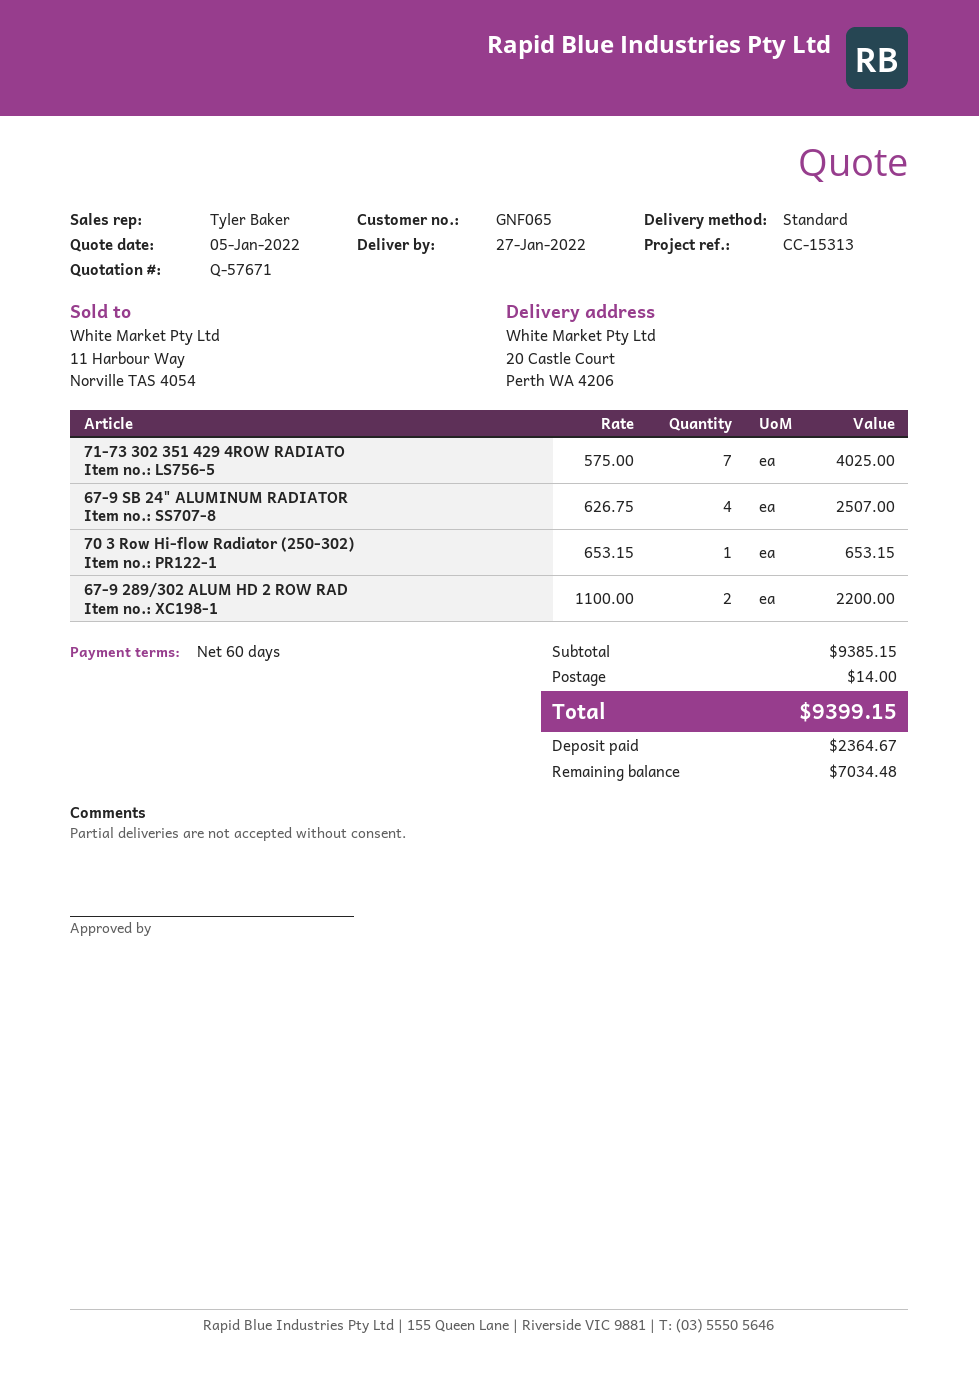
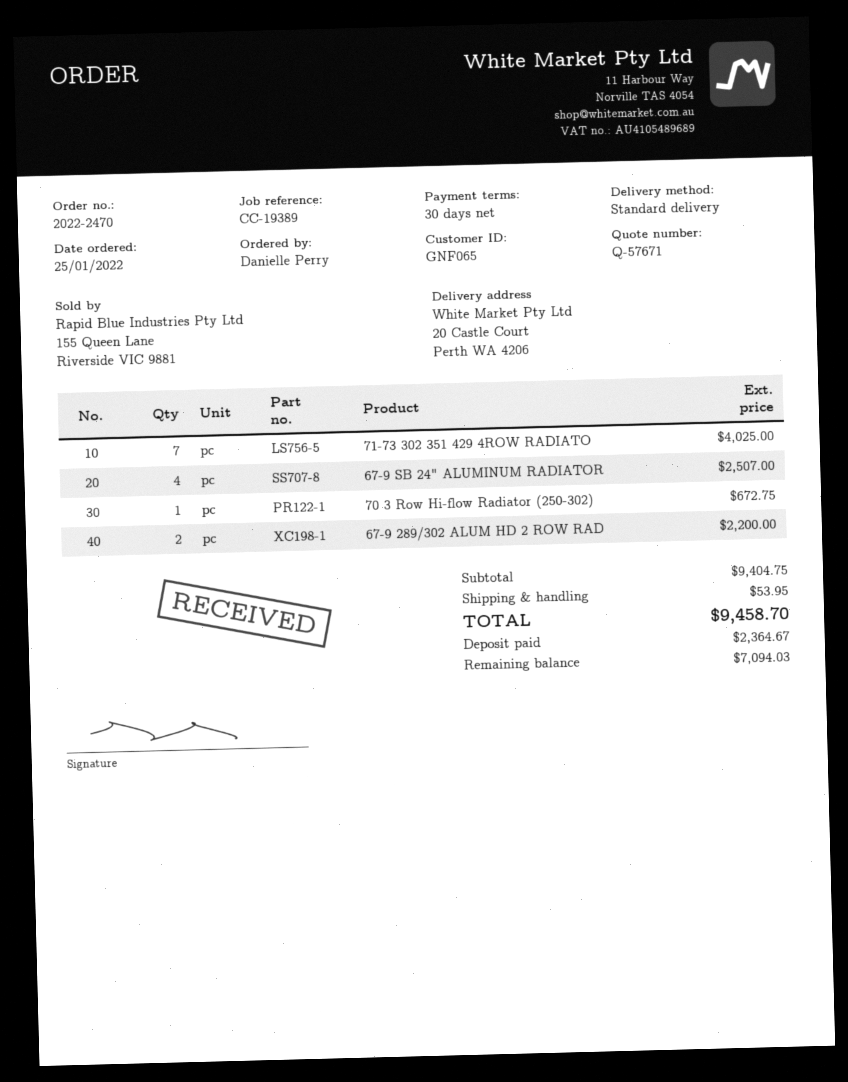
payment terms: 60 days -> 30 days
reference: CC-15313 -> CC-19389
70 3 Row Hi-flow Radiator (250-302): 1 for 653.15 -> 1 for 672.75
subtotal: 9385.15 -> 9404.75
shipping: 14.00 -> 53.95
total: 9399.15 -> 9458.70
balance: 7034.48 -> 7094.03

